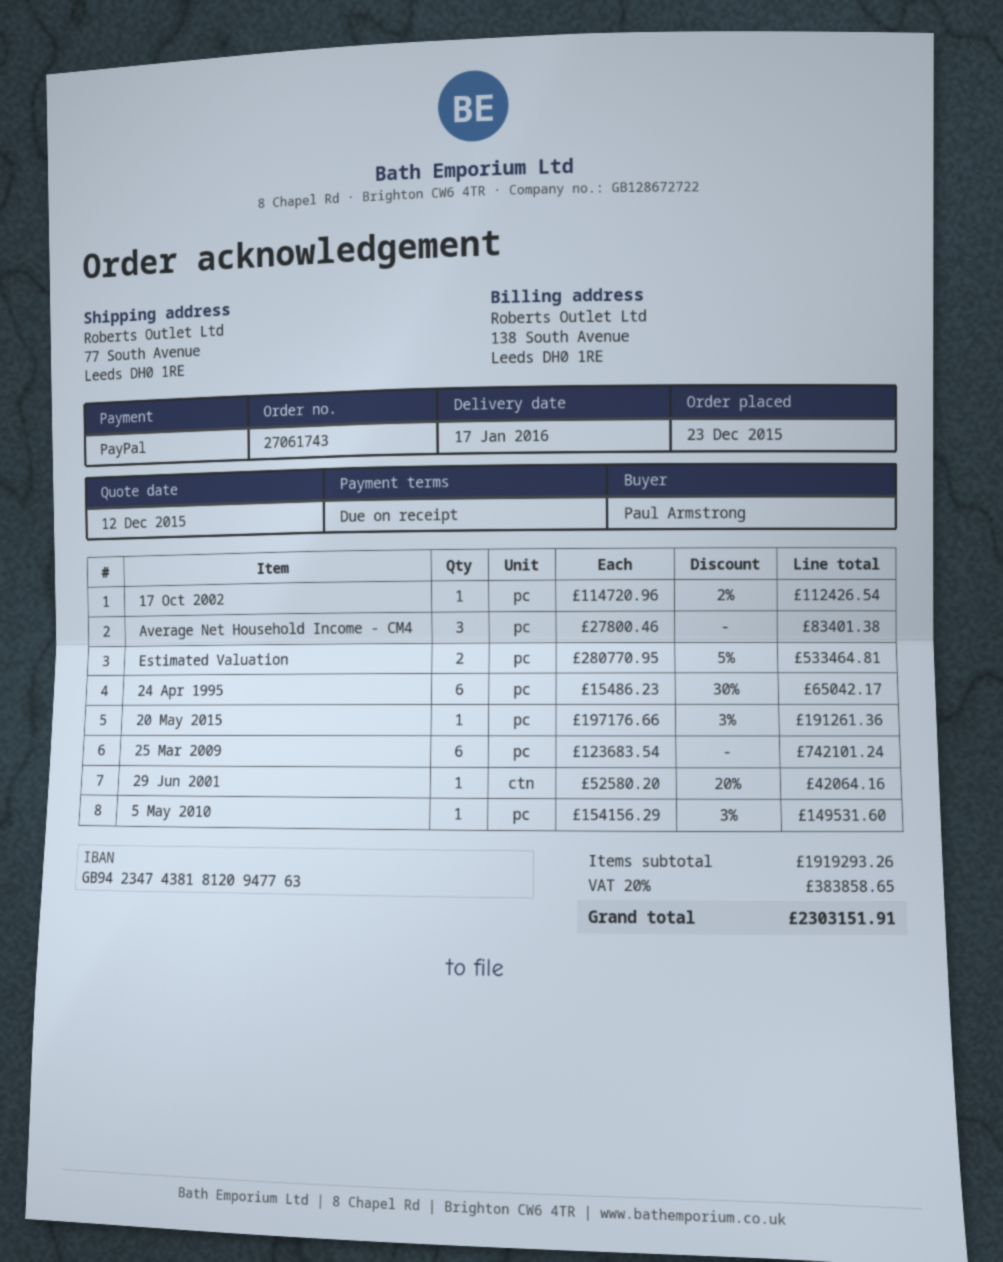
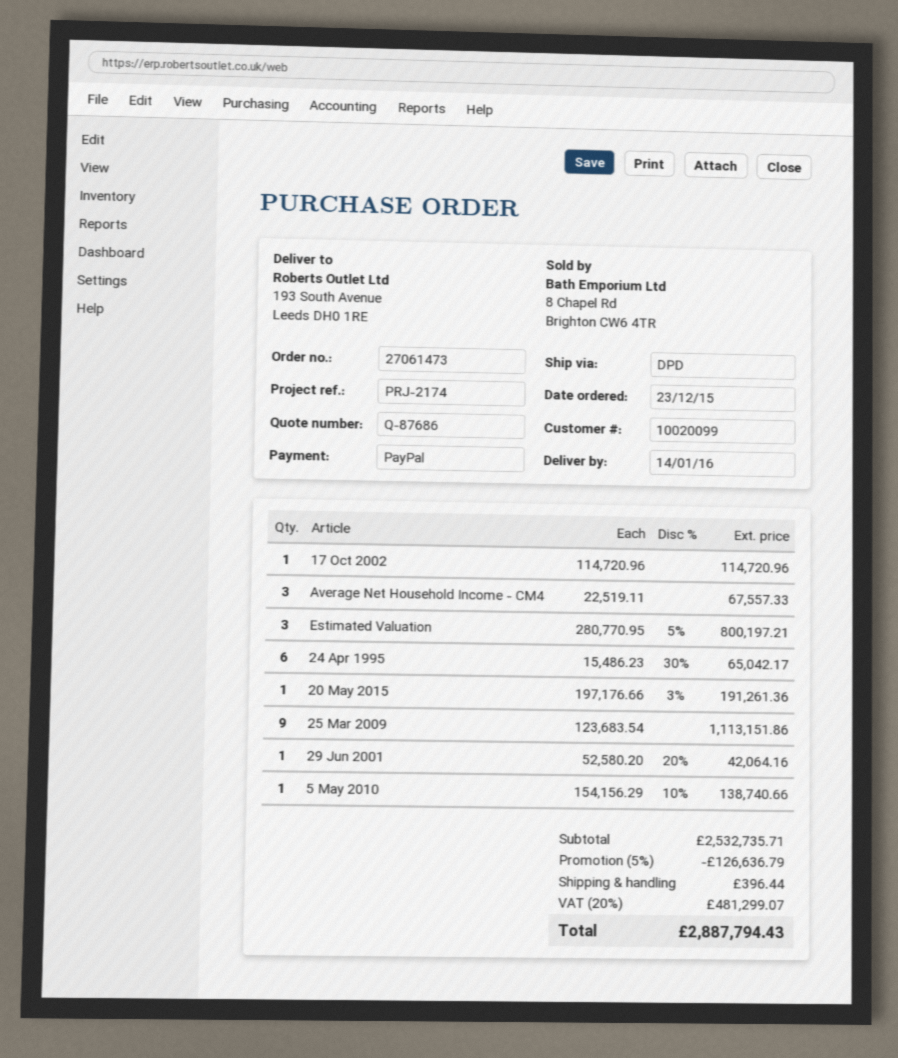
order number: 27061743 -> 27061473
delivery date: 2016-01-17 -> 2016-01-14
ship to: 77 South Avenue, Leeds DH0 1RE -> 193 South Avenue, Leeds DH0 1RE
17 Oct 2002: 1 x 114720.96 - 2% = 112426.54 -> 1 x 114720.96 = 114720.96
Average Net Household Income - CM4: 3 x 27800.46 = 83401.38 -> 3 x 22519.11 = 67557.33
Estimated Valuation: 2 x 280770.95 - 5% = 533464.81 -> 3 x 280770.95 - 5% = 800197.21
25 Mar 2009: 6 x 123683.54 = 742101.24 -> 9 x 123683.54 = 1113151.86
5 May 2010: 1 x 154156.29 - 3% = 149531.60 -> 1 x 154156.29 - 10% = 138740.66
subtotal: 1919293.26 -> 2532735.71
discount: none -> 5% = 126636.79
shipping: none -> 396.44
tax: 20% = 383858.65 -> 20% = 481299.07
total: 2303151.91 -> 2887794.43

